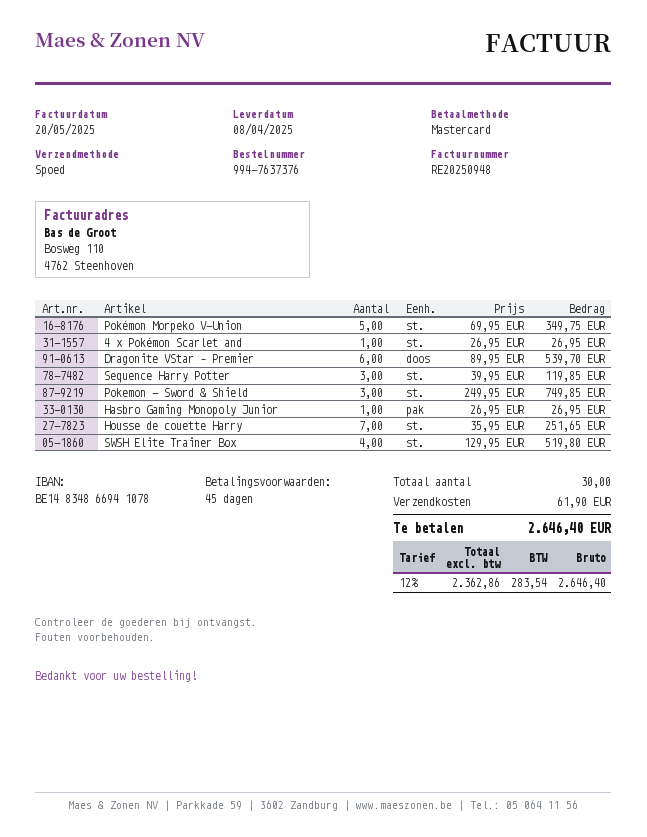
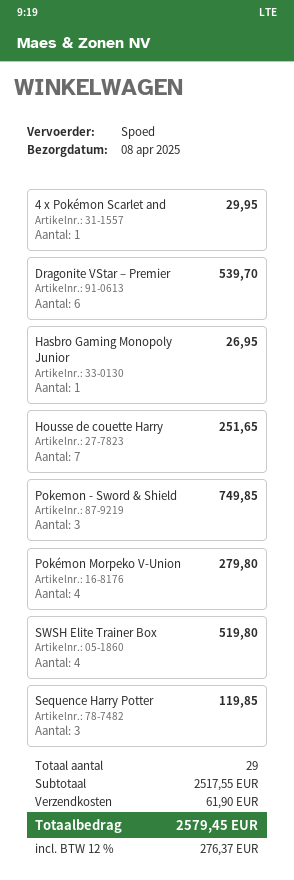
Pokémon Morpeko V-Union: 5 for 349.75 -> 4 for 279.80
4 x Pokémon Scarlet and: 1 for 26.95 -> 1 for 29.95
total quantity: 30 -> 29
tax: 12% = 283.54 -> 12% = 276.37
total: 2646.40 -> 2579.45

